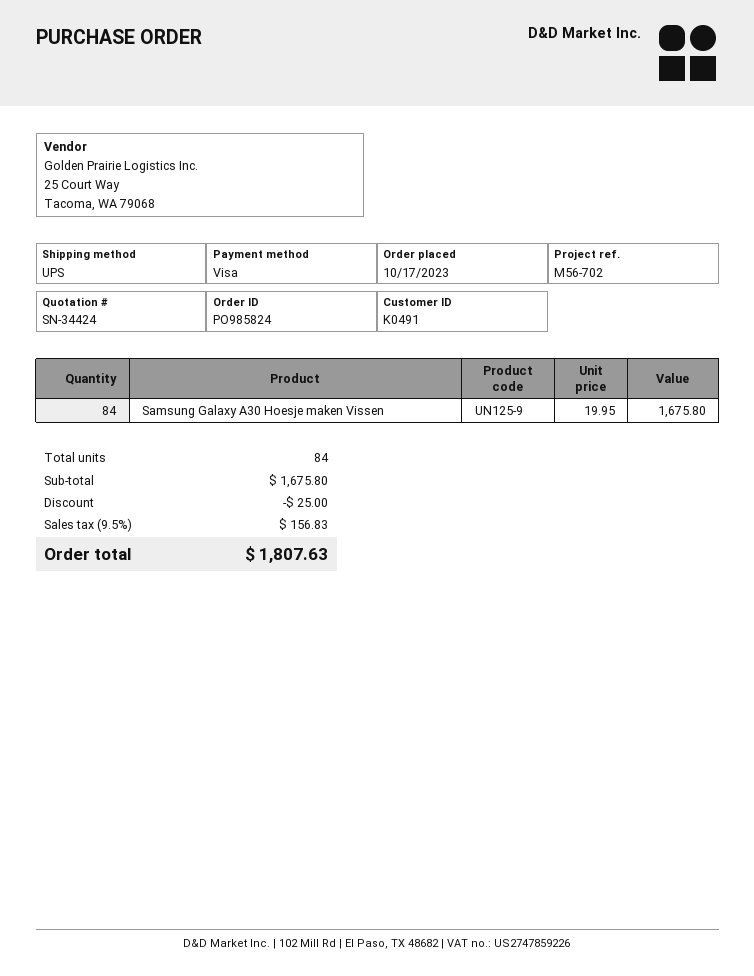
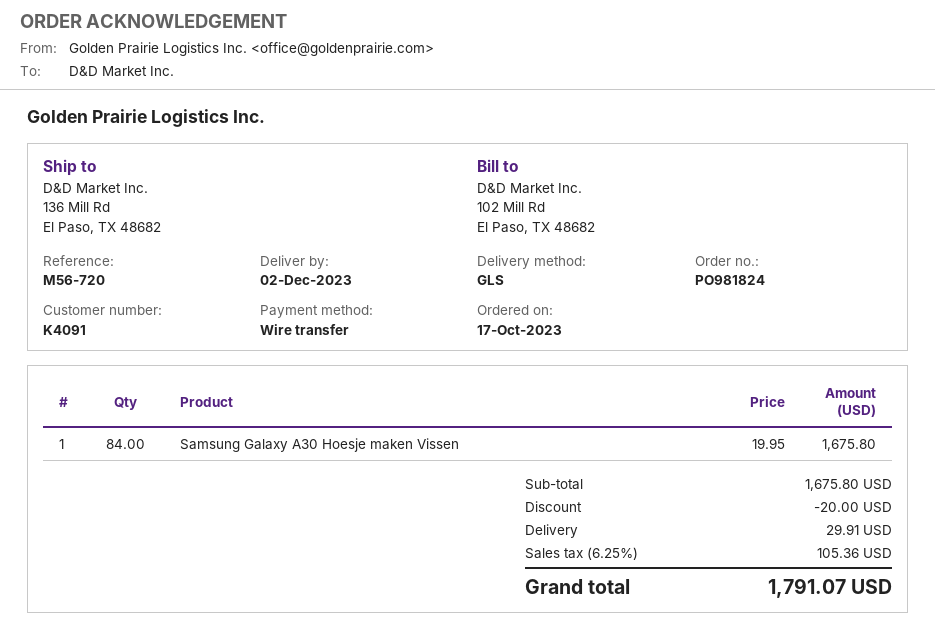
order number: PO985824 -> PO981824
customer number: K0491 -> K4091
reference: M56-702 -> M56-720
payment method: Visa -> bank transfer
shipping method: UPS -> GLS
discount: 25.00 -> 20.00
shipping: none -> 29.91
tax: 9.5% = 156.83 -> 6.25% = 105.36
total: 1807.63 -> 1791.07

